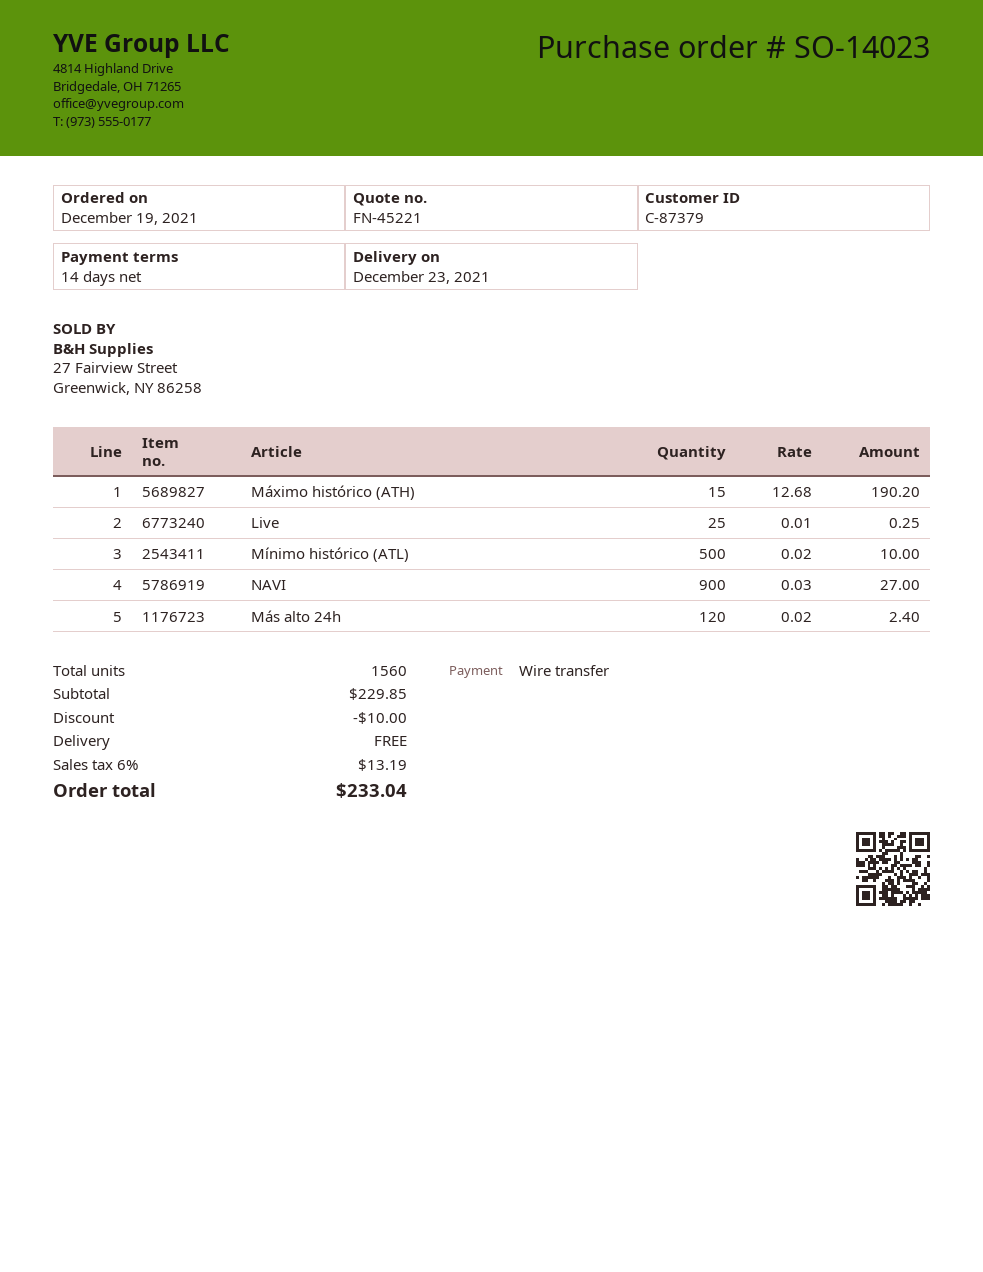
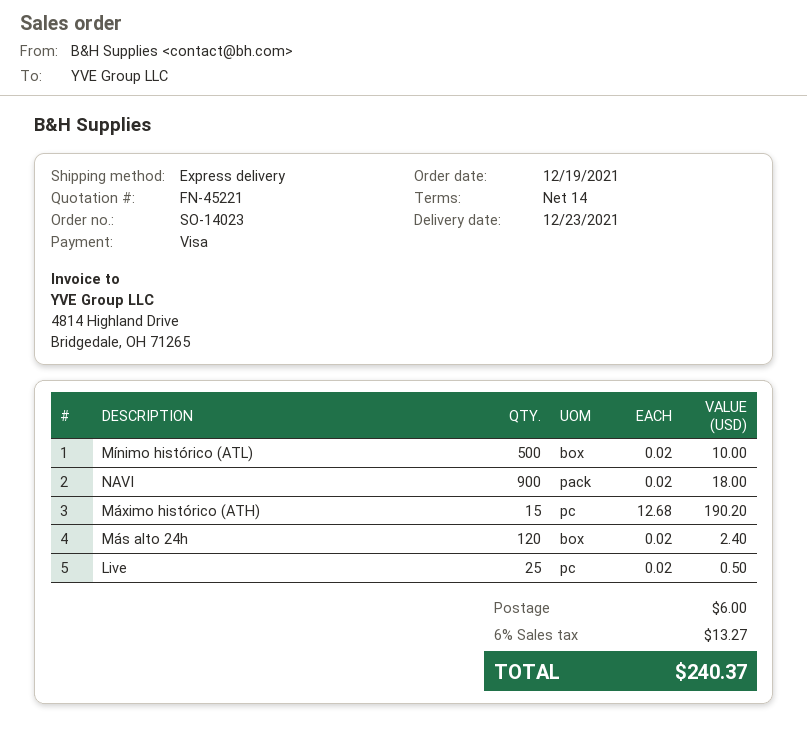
payment method: bank transfer -> Visa
Live: 25 x 0.01 = 0.25 -> 25 x 0.02 = 0.50
NAVI: 900 x 0.03 = 27.00 -> 900 x 0.02 = 18.00
discount: 10.00 -> none
shipping: 0.00 -> 6.00
tax: 6% = 13.19 -> 6% = 13.27
total: 233.04 -> 240.37

